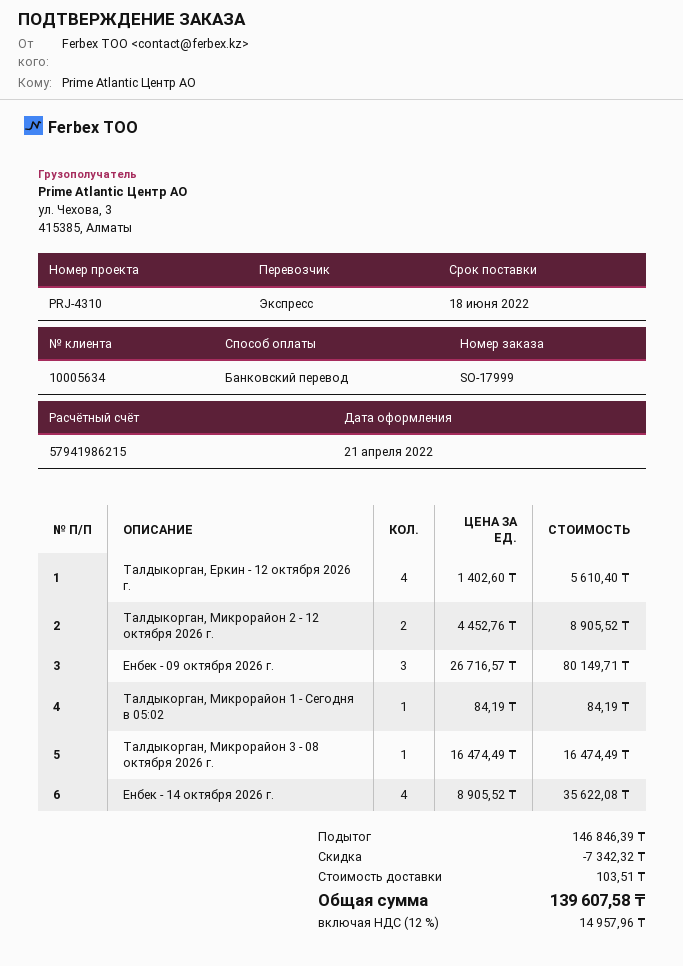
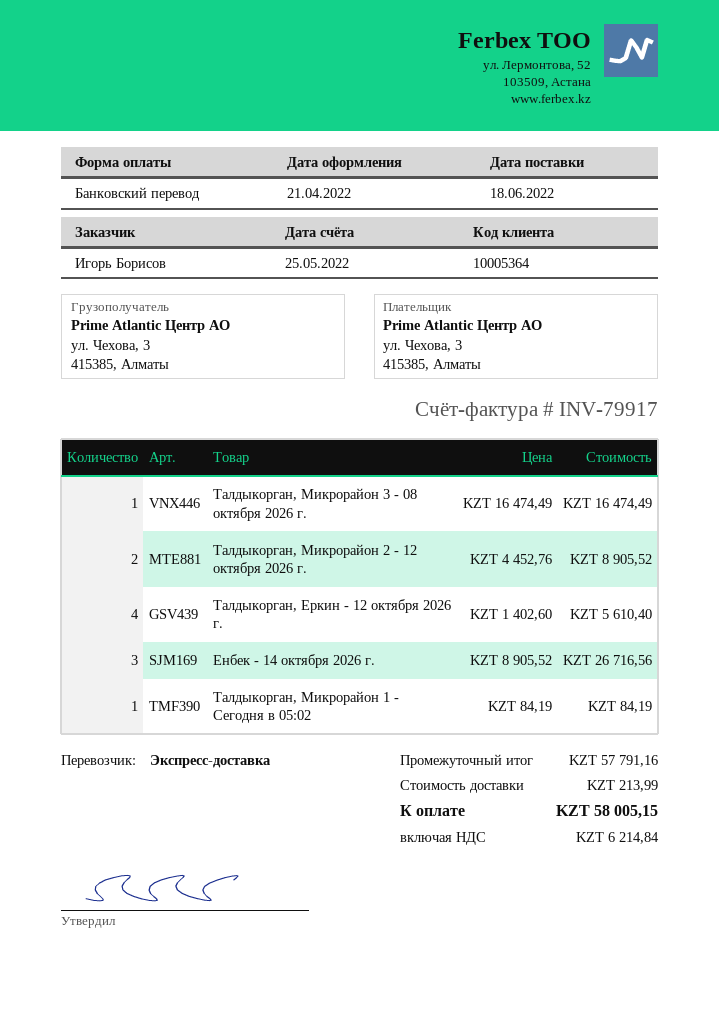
customer number: 10005634 -> 10005364
Енбек - 09 октября 2026 г.: 3 x 26716.57 = 80149.71 -> none
Енбек - 14 октября 2026 г.: 4 x 8905.52 = 35622.08 -> 3 x 8905.52 = 26716.56
subtotal: 146846.39 -> 57791.16
discount: 7342.32 -> none
shipping: 103.51 -> 213.99
tax: 14957.96 -> 6214.84
total: 139607.58 -> 58005.15

